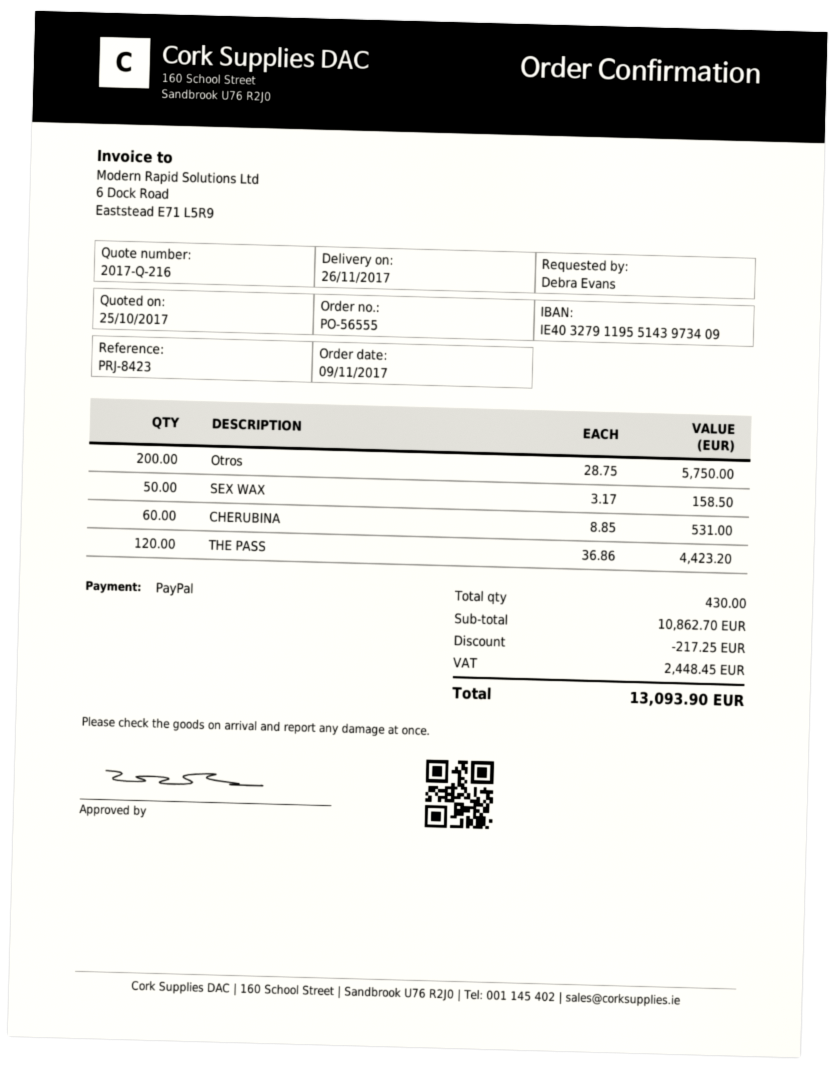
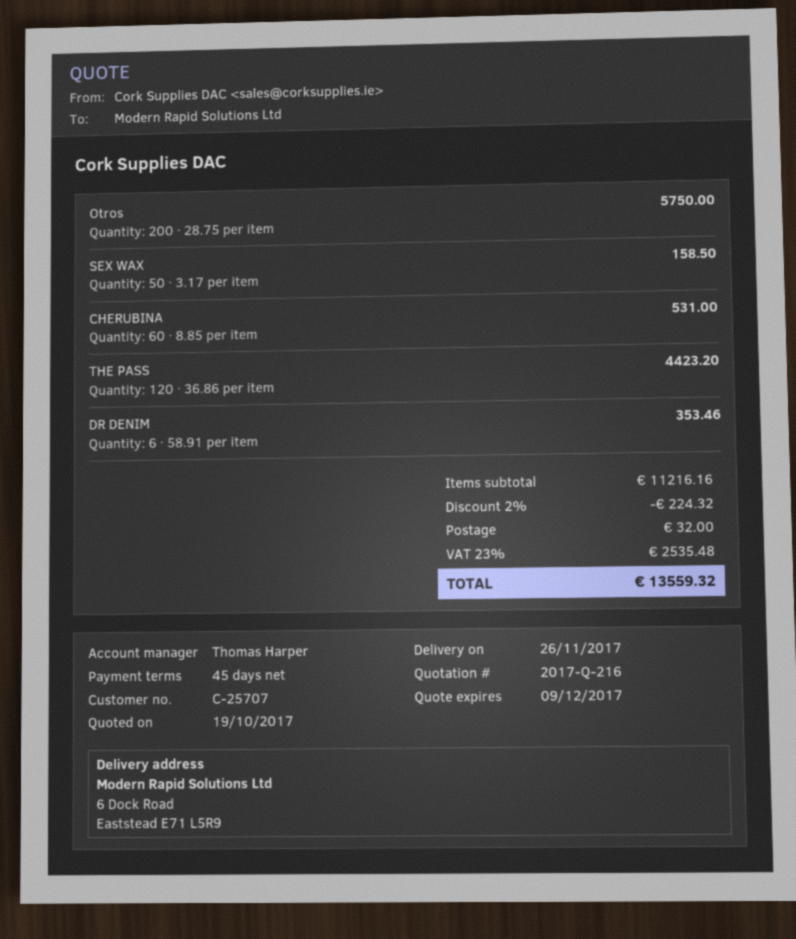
quote date: 2017-10-25 -> 2017-10-19
DR DENIM: none -> 6 x 58.91 = 353.46
subtotal: 10862.70 -> 11216.16
discount: 217.25 -> 224.32
shipping: none -> 32.00
tax: 2448.45 -> 2535.48
total: 13093.90 -> 13559.32

